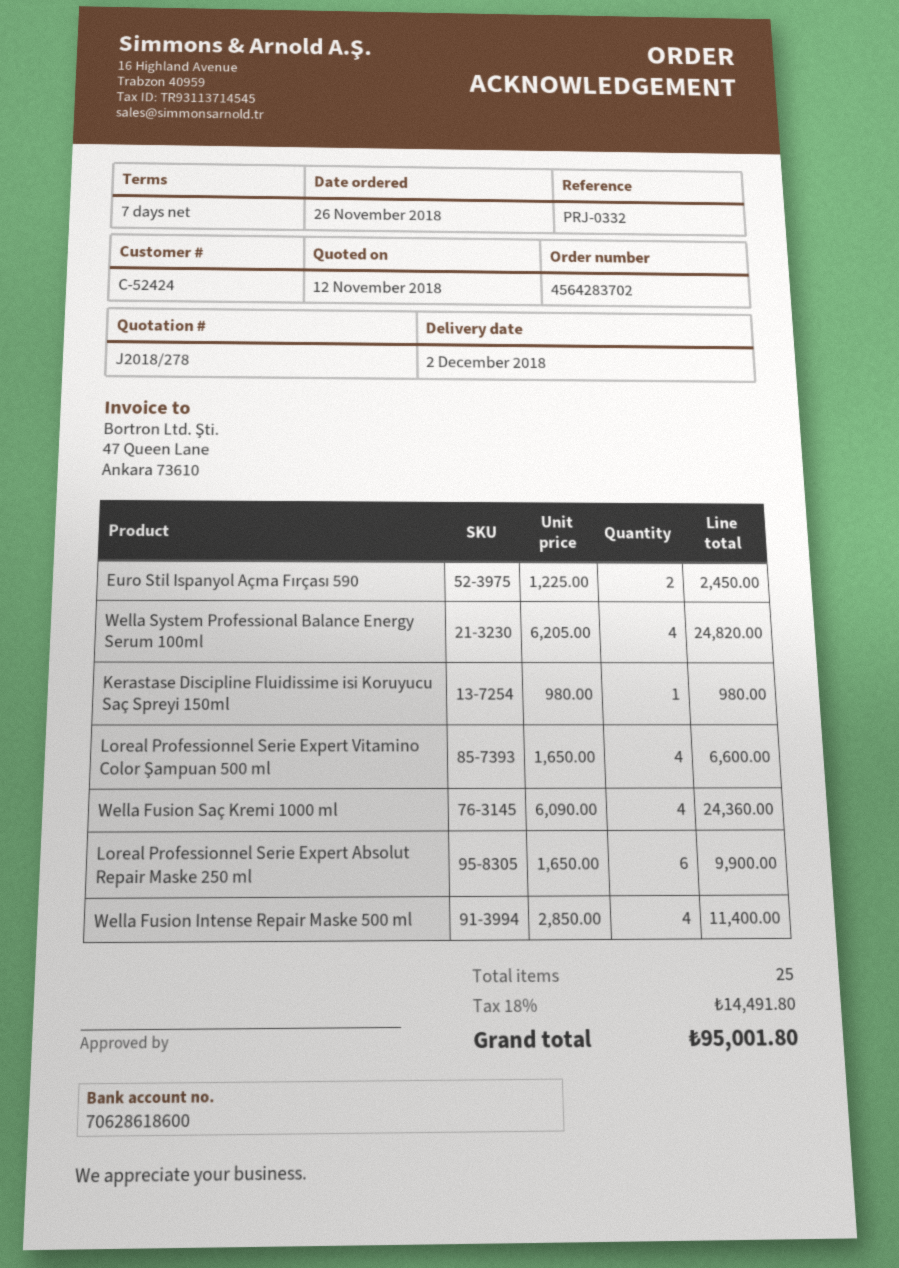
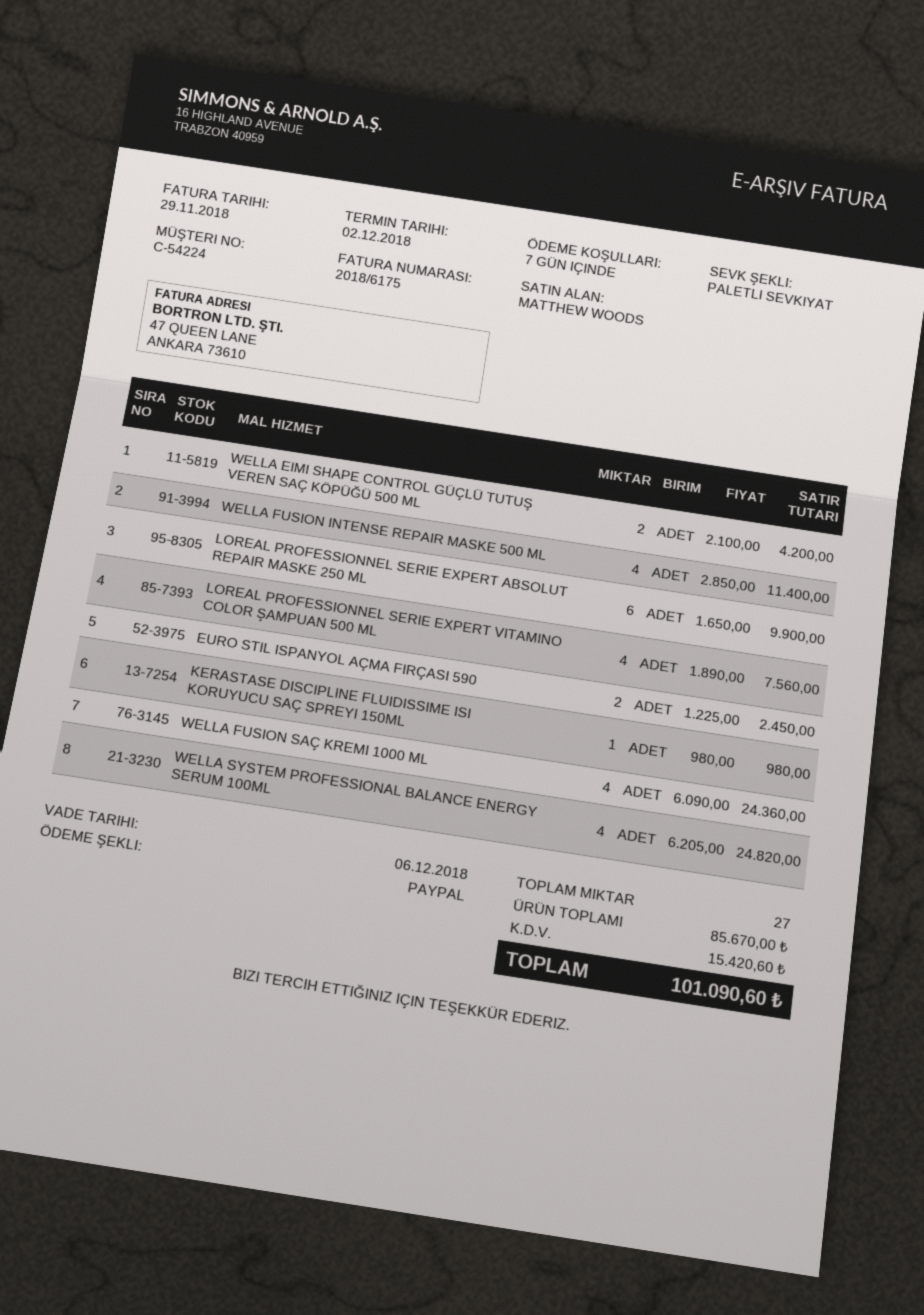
customer number: C-52424 -> C-54224
Loreal Professionnel Serie Expert Vitamino Color Şampuan 500 ml: 4 x 1650.00 = 6600.00 -> 4 x 1890.00 = 7560.00
WELLA EIMI SHAPE CONTROL GÜÇLÜ TUTUŞ VEREN SAÇ KÖPÜĞÜ 500 ML: none -> 2 x 2100.00 = 4200.00
total quantity: 25 -> 27
tax: 14491.80 -> 15420.60
total: 95001.80 -> 101090.60

